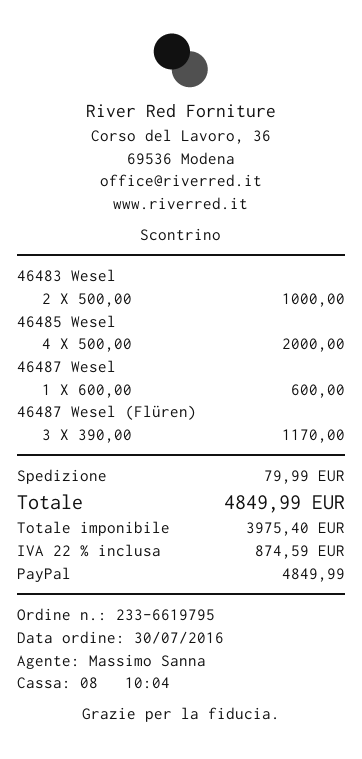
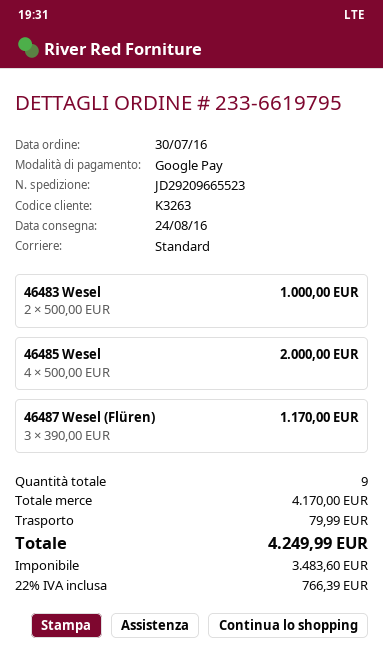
payment method: PayPal -> Google Pay
46487 Wesel: 1 x 600.00 = 600.00 -> none
net: 3975.40 -> 3483.60
tax: 22% = 874.59 -> 22% = 766.39
total: 4849.99 -> 4249.99

